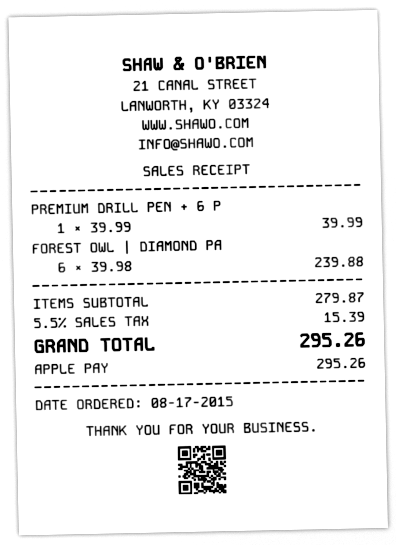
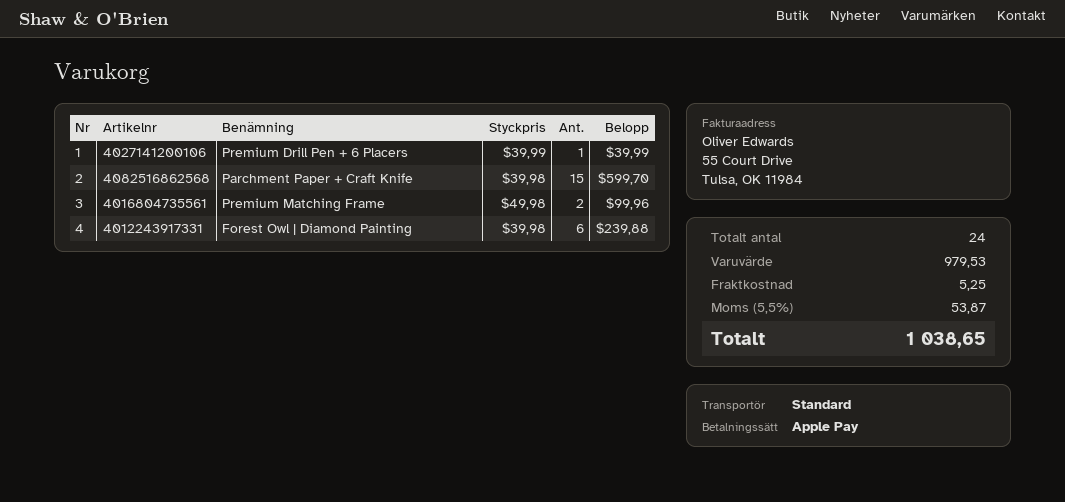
Parchment Paper + Craft Knife: none -> 15 x 39.98 = 599.70
Premium Matching Frame: none -> 2 x 49.98 = 99.96
subtotal: 279.87 -> 979.53
shipping: none -> 5.25
tax: 5.5% = 15.39 -> 5.5% = 53.87
total: 295.26 -> 1038.65

